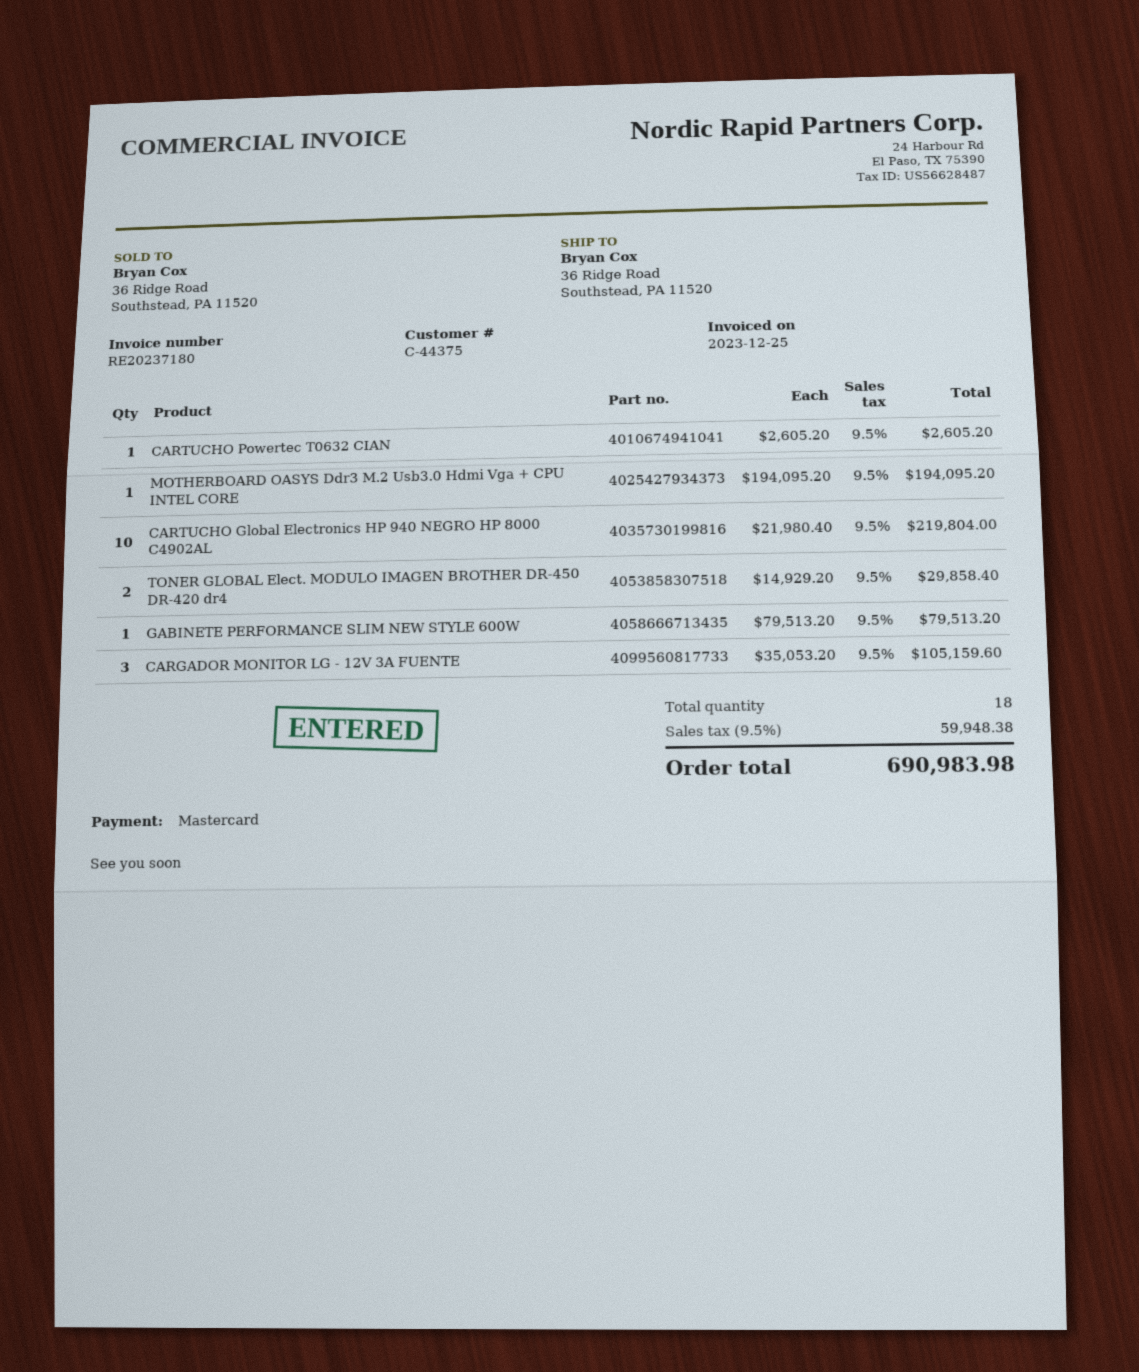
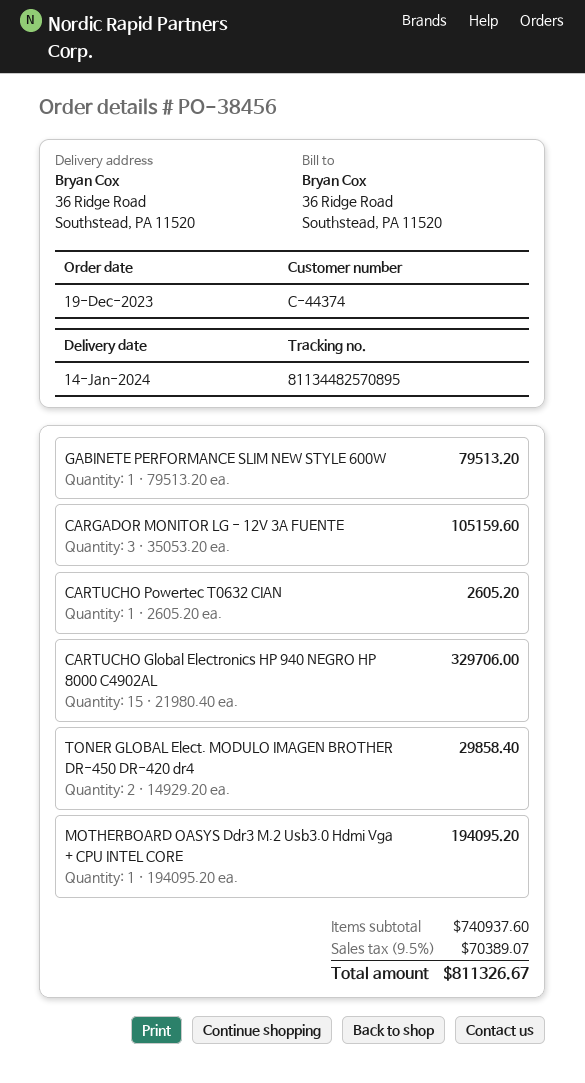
customer number: C-44375 -> C-44374
CARTUCHO Global Electronics HP 940 NEGRO HP 8000 C4902AL: 10 x 21980.40 = 219804.00 -> 15 x 21980.40 = 329706.00
tax: 9.5% = 59948.38 -> 9.5% = 70389.07
total: 690983.98 -> 811326.67

